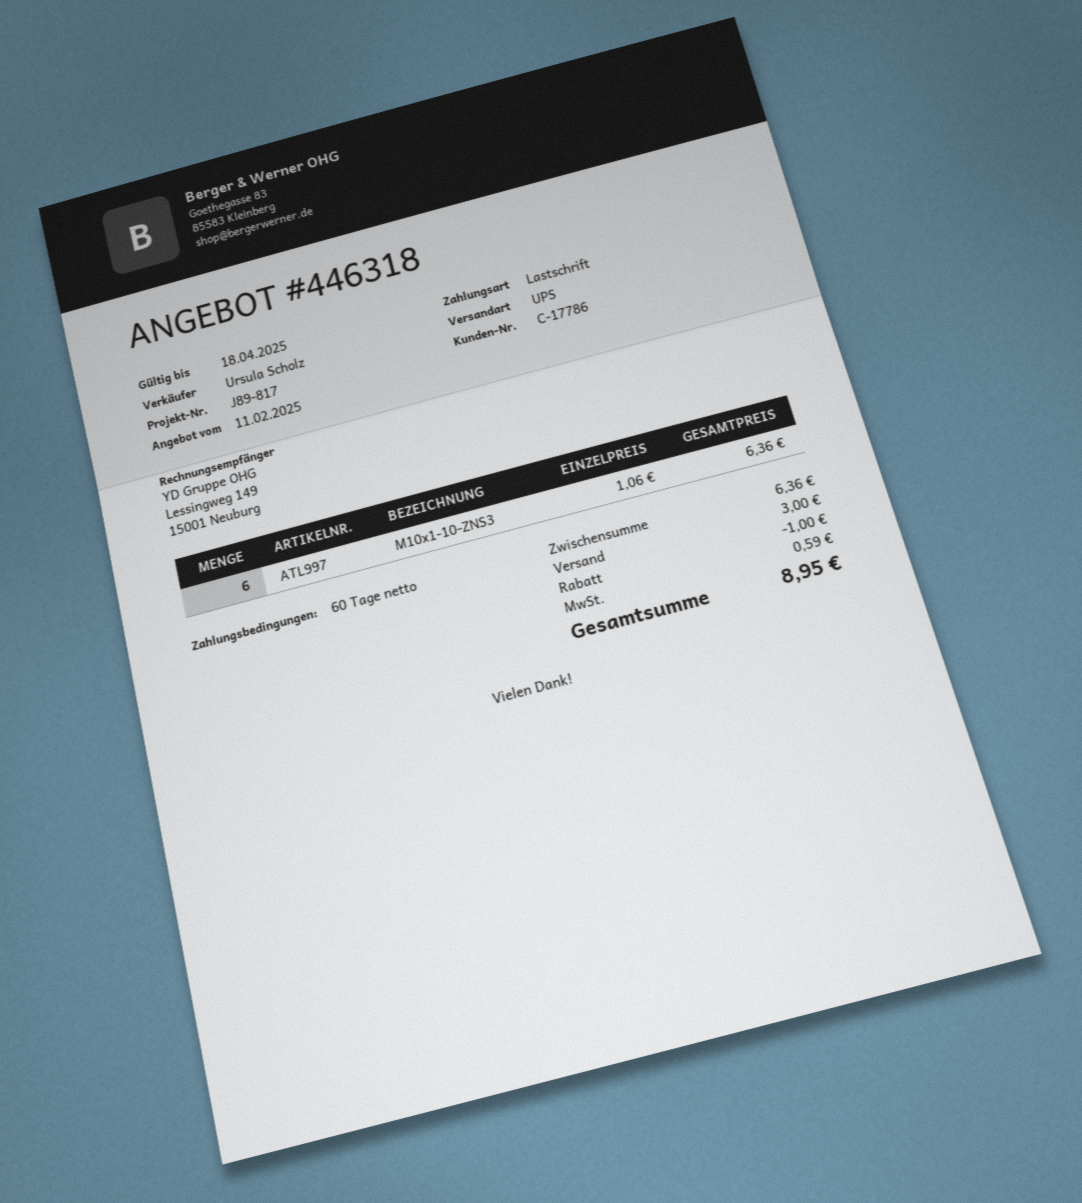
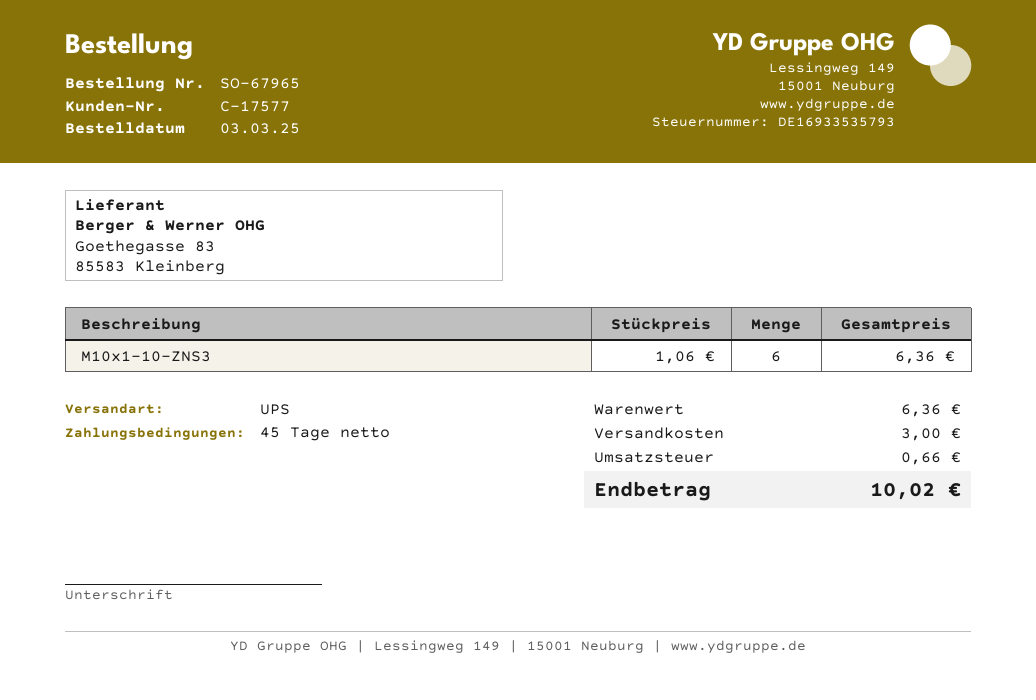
payment terms: 60 days -> 45 days
customer number: C-17786 -> C-17577
discount: 1.00 -> none
tax: 0.59 -> 0.66
total: 8.95 -> 10.02

